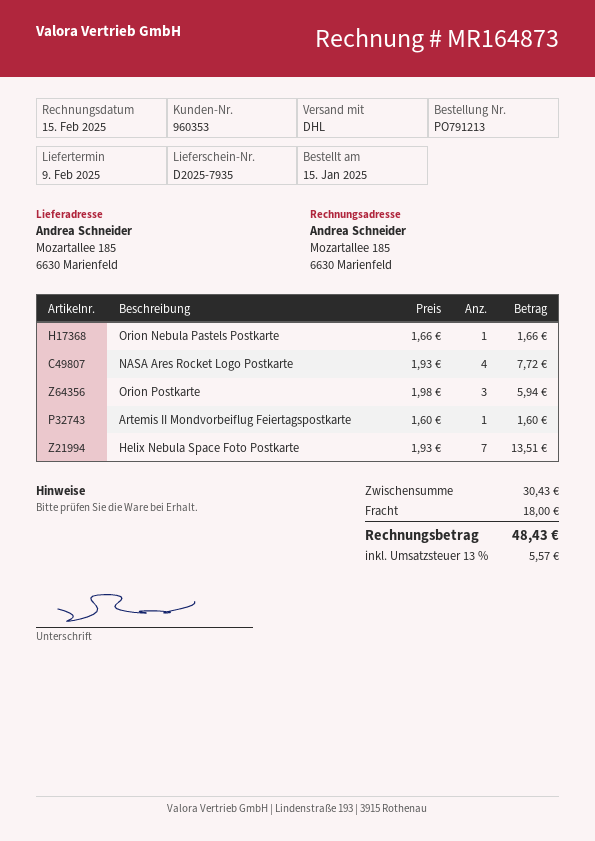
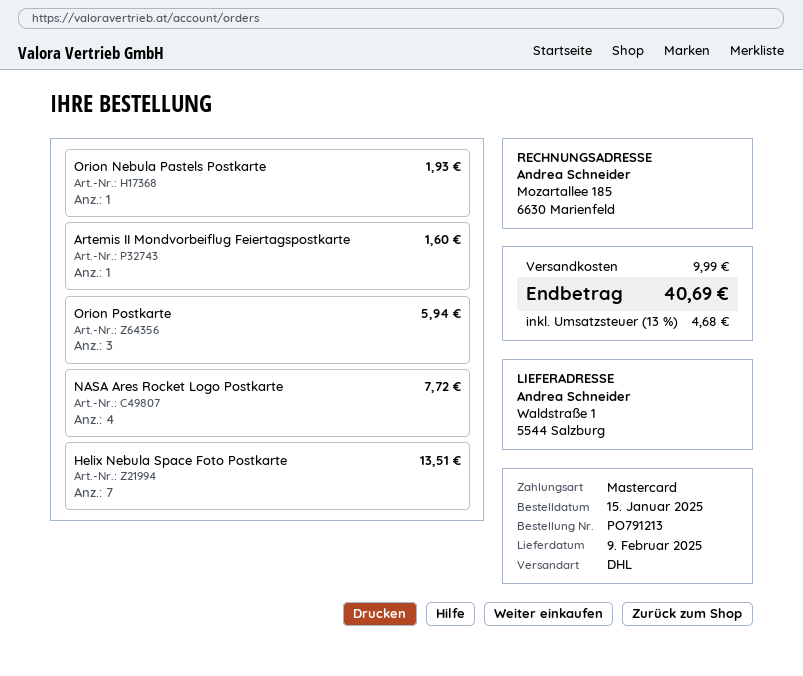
ship to: Mozartallee 185, 6630 Marienfeld -> Waldstraße 1, 5544 Salzburg
Orion Nebula Pastels Postkarte: 1 for 1.66 -> 1 for 1.93
shipping: 18.00 -> 9.99
tax: 13% = 5.57 -> 13% = 4.68
total: 48.43 -> 40.69

